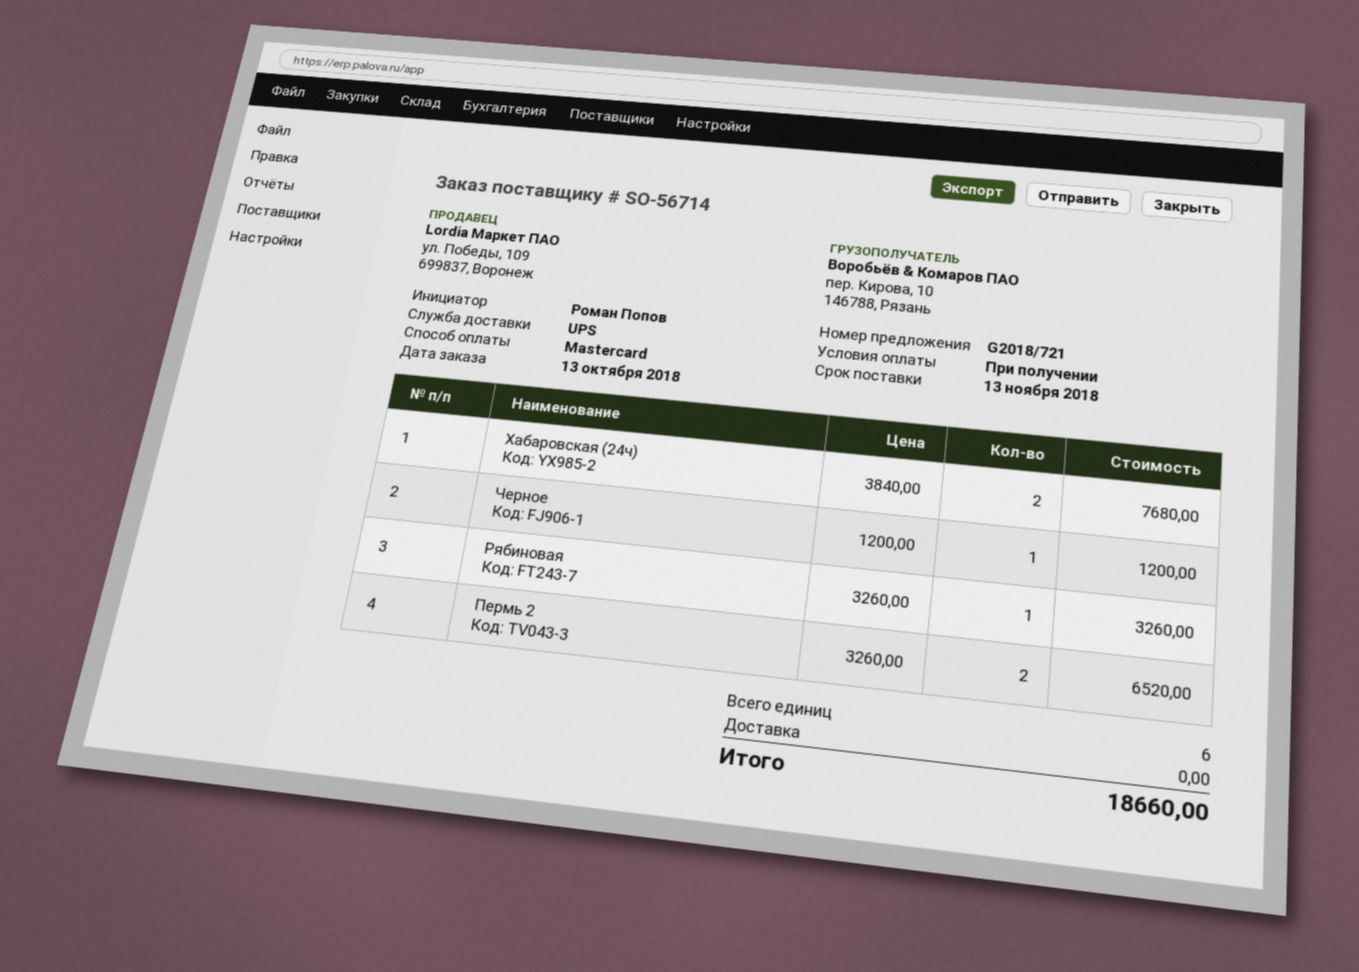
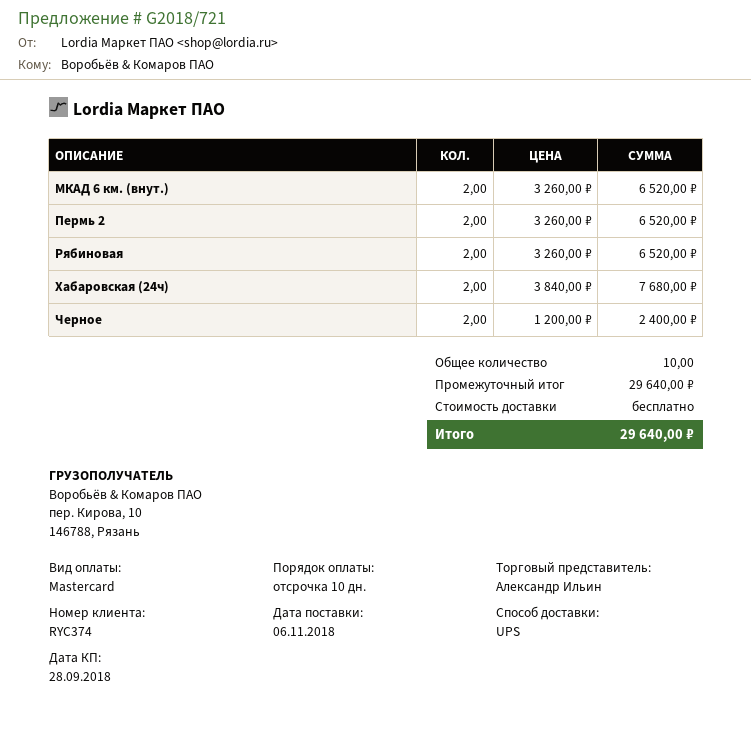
delivery date: 2018-11-13 -> 2018-11-06
payment terms: on receipt -> 10 days
Черное: 1 x 1200.00 = 1200.00 -> 2 x 1200.00 = 2400.00
Рябиновая: 1 x 3260.00 = 3260.00 -> 2 x 3260.00 = 6520.00
МКАД 6 км. (внут.): none -> 2 x 3260.00 = 6520.00
total quantity: 6 -> 10
total: 18660.00 -> 29640.00

